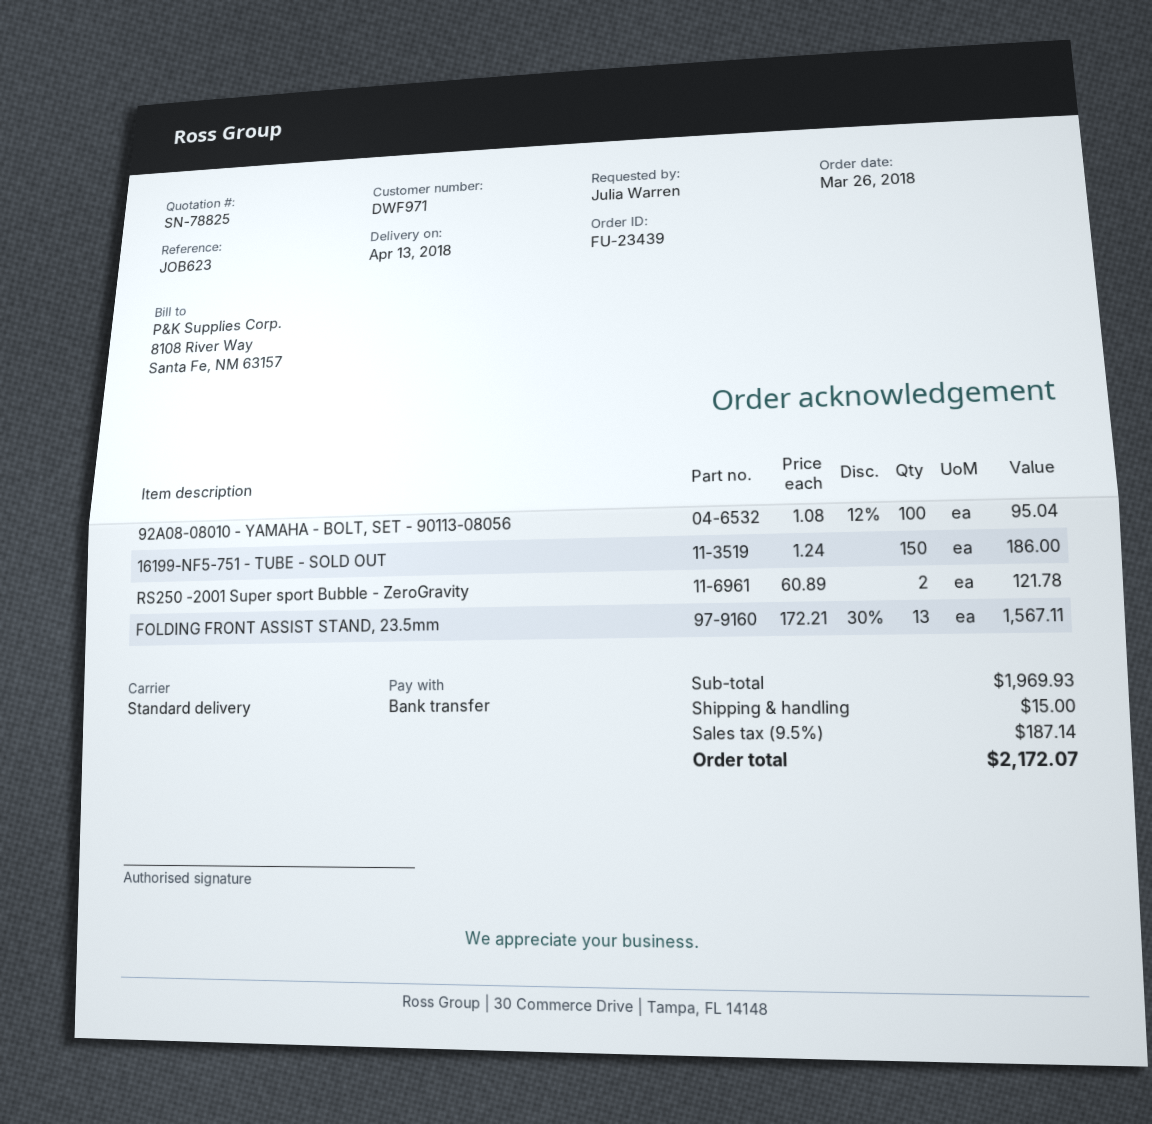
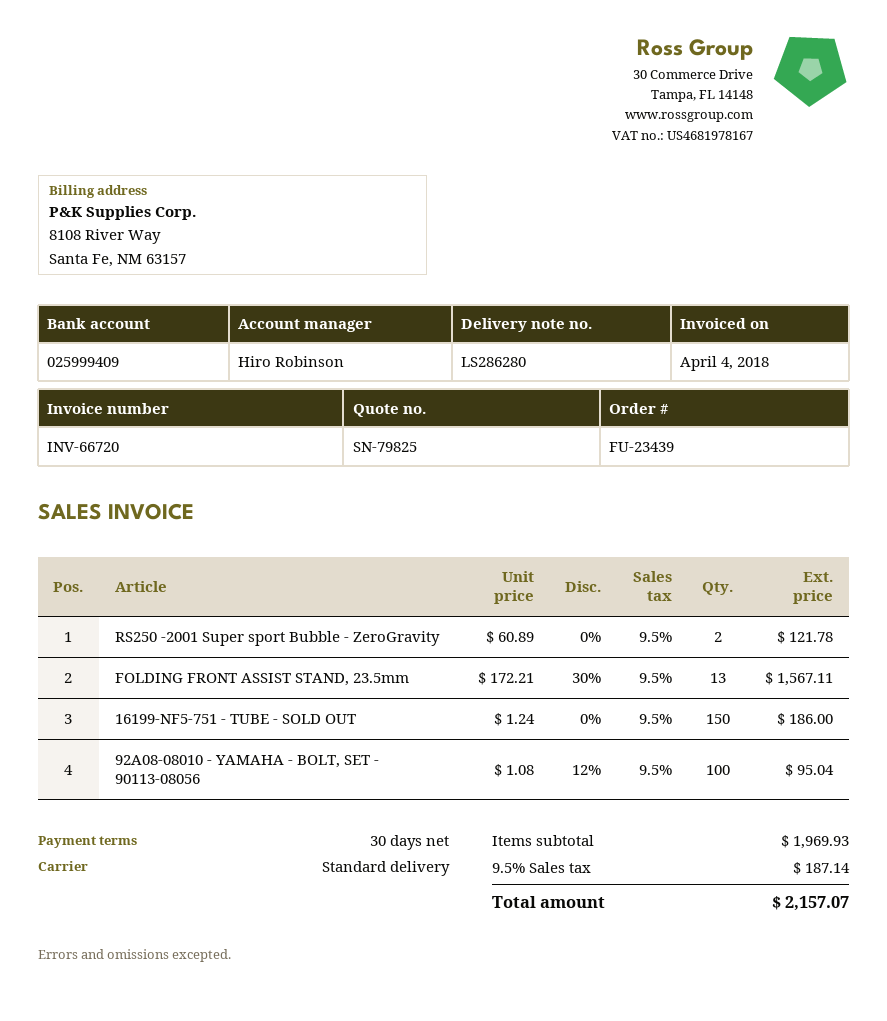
quote number: SN-78825 -> SN-79825
shipping: 15.00 -> none
total: 2172.07 -> 2157.07

